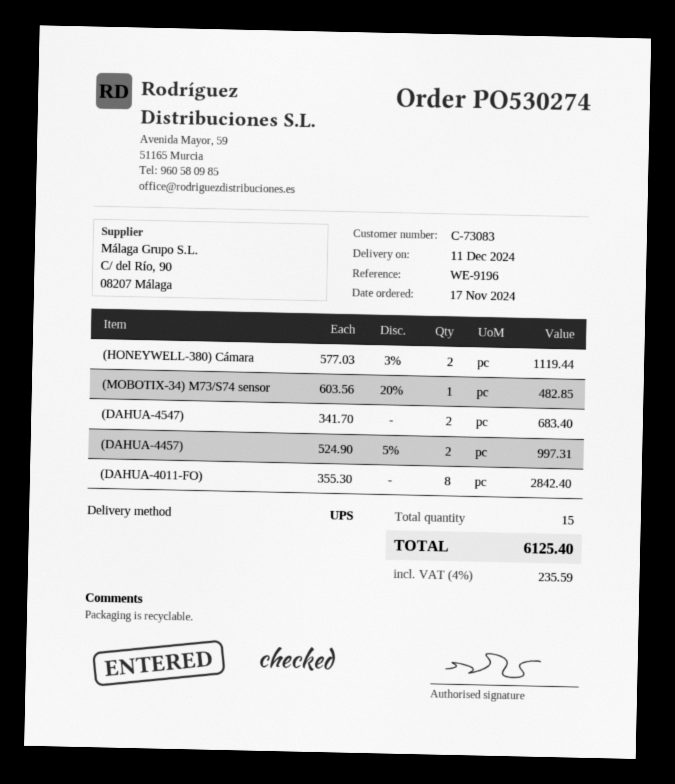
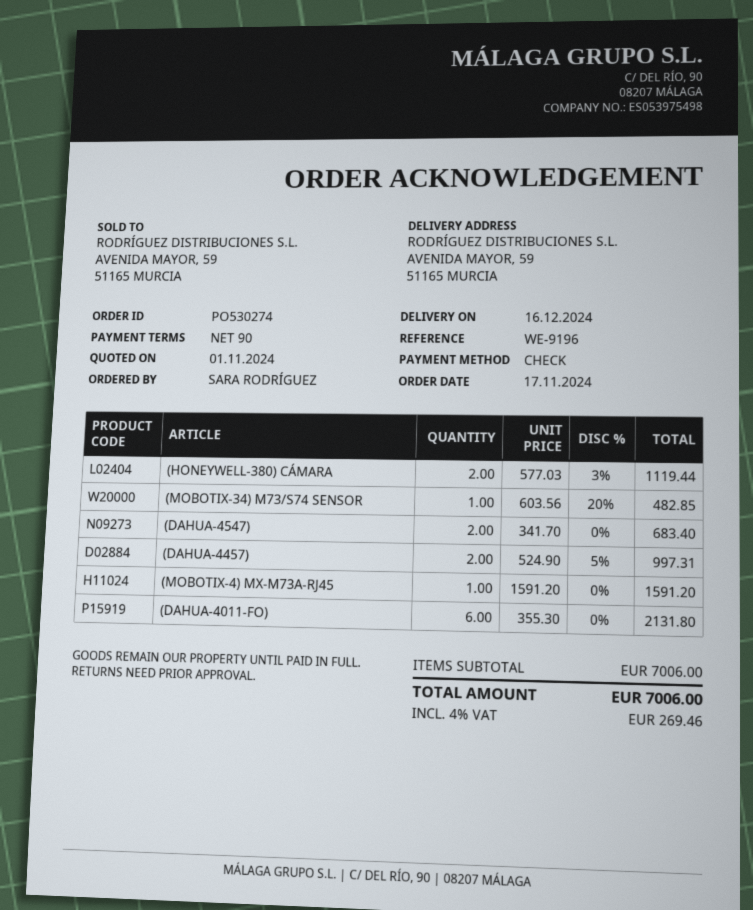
delivery date: 2024-12-11 -> 2024-12-16
(DAHUA-4011-FO): 8 x 355.30 = 2842.40 -> 6 x 355.30 = 2131.80
(MOBOTIX-4) MX-M73A-RJ45: none -> 1 x 1591.20 = 1591.20
tax: 4% = 235.59 -> 4% = 269.46
total: 6125.40 -> 7006.00

